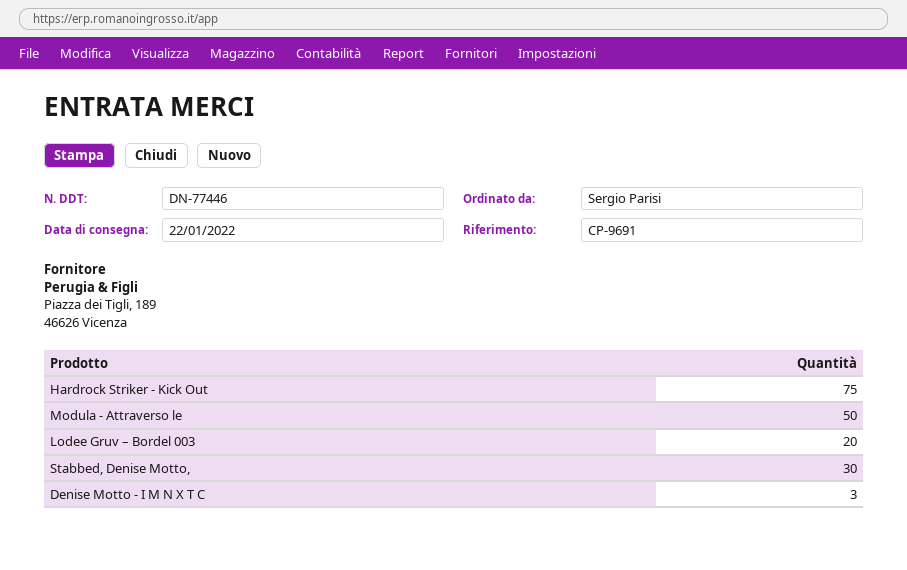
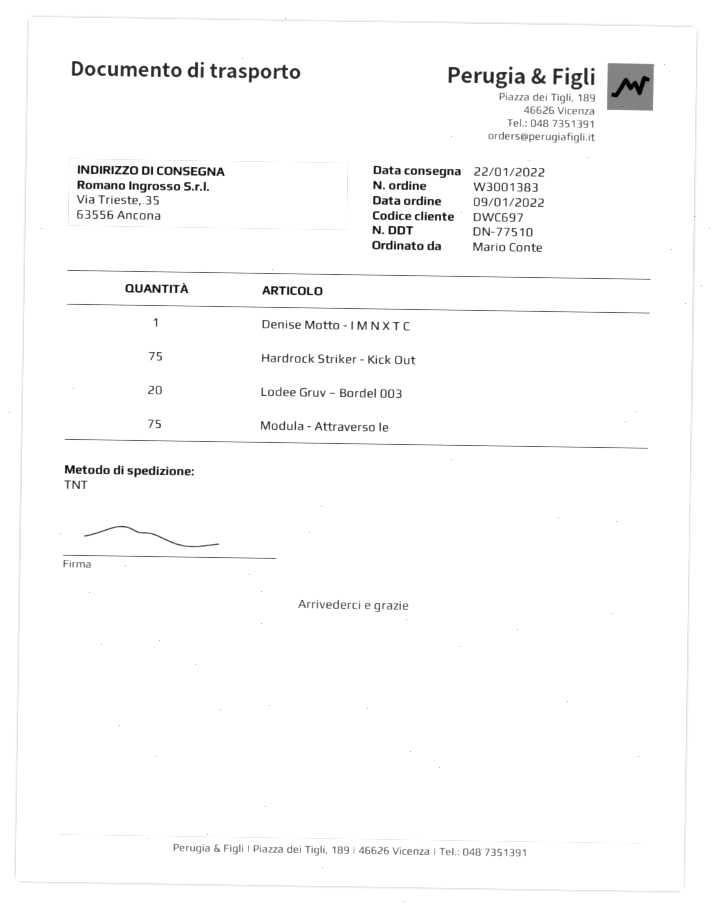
delivery note number: DN-77446 -> DN-77510
ordered by: Sergio Parisi -> Mario Conte
Modula - Attraverso le: 50 -> 75
Stabbed, Denise Motto,: 30 -> none
Denise Motto - I M N X T C: 3 -> 1

